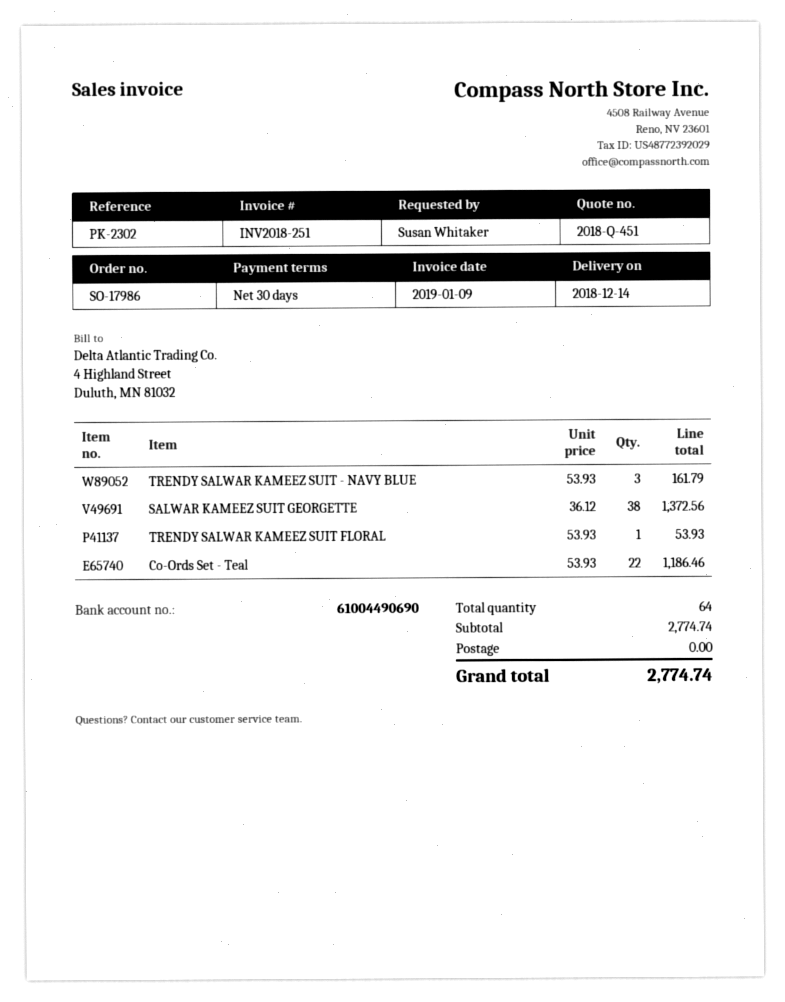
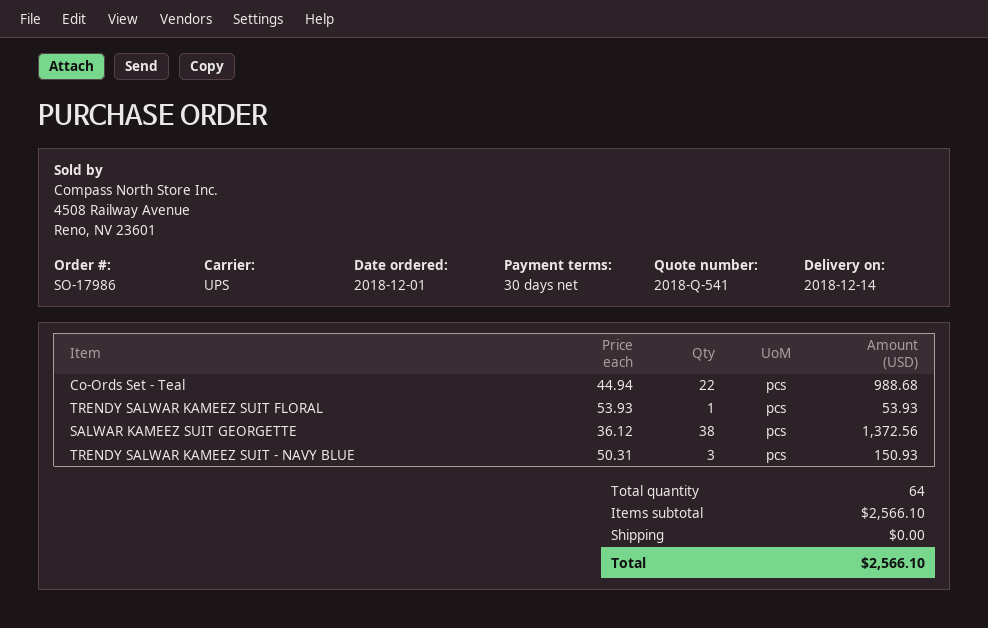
quote number: 2018-Q-451 -> 2018-Q-541
TRENDY SALWAR KAMEEZ SUIT - NAVY BLUE: 3 x 53.93 = 161.79 -> 3 x 50.31 = 150.93
Co-Ords Set - Teal: 22 x 53.93 = 1186.46 -> 22 x 44.94 = 988.68
subtotal: 2774.74 -> 2566.10
total: 2774.74 -> 2566.10

